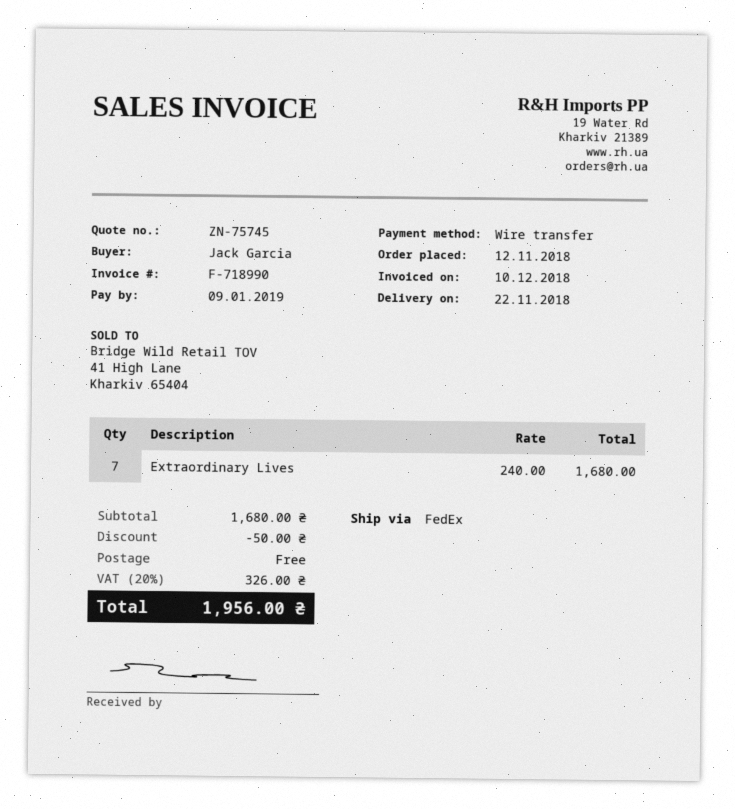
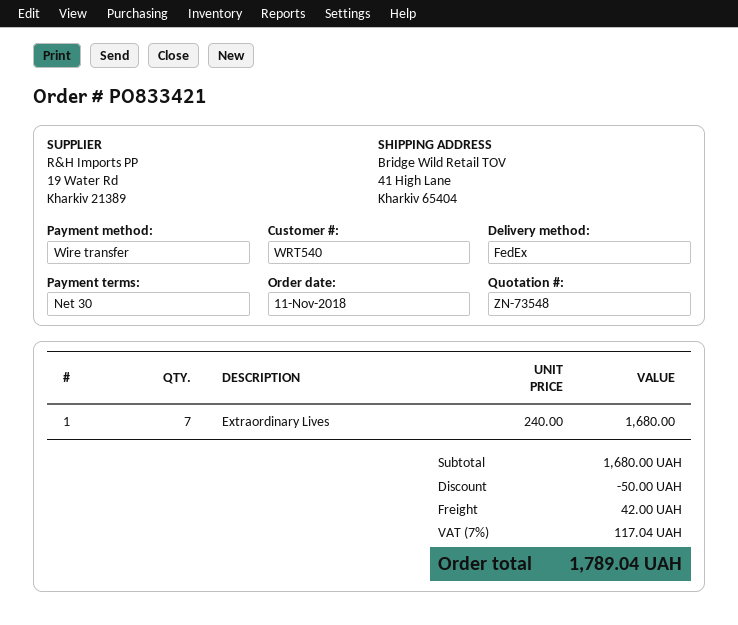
quote number: ZN-75745 -> ZN-73548
order date: 2018-11-12 -> 2018-11-11
shipping: 0.00 -> 42.00
tax: 20% = 326.00 -> 7% = 117.04
total: 1956.00 -> 1789.04

